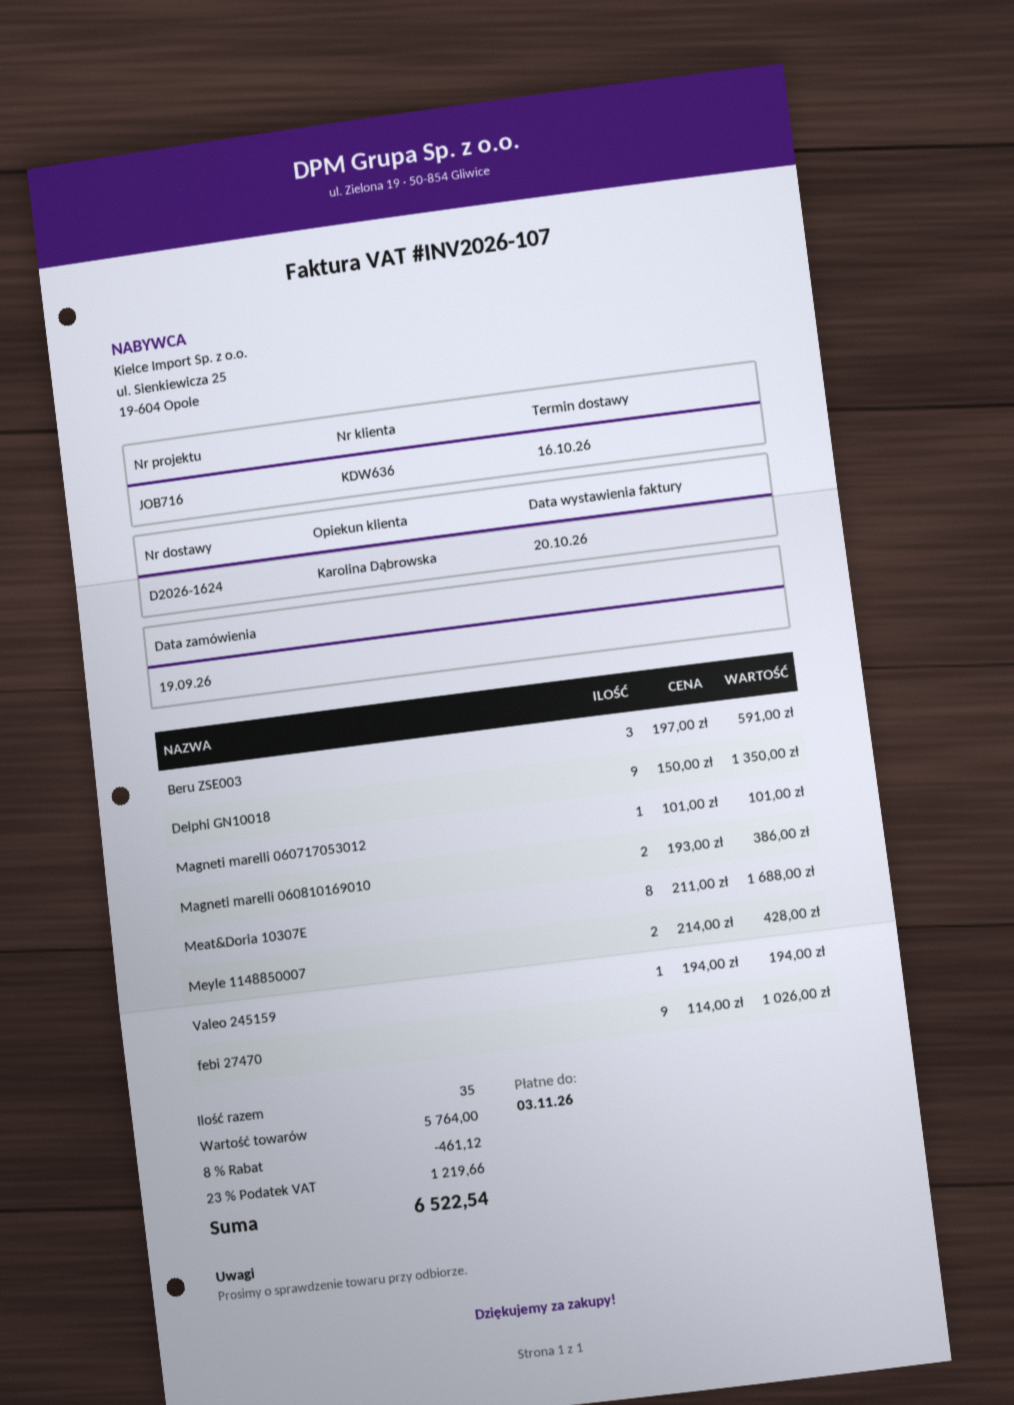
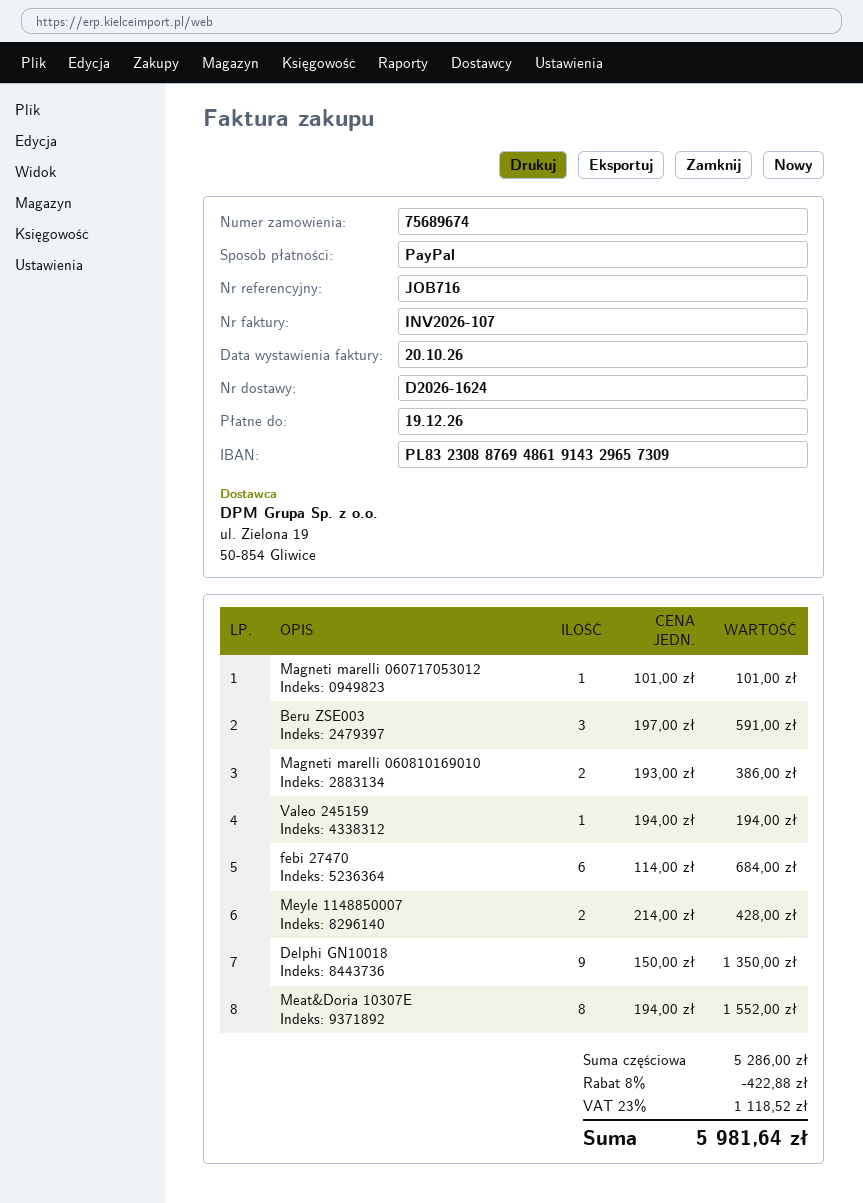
due date: 2026-11-03 -> 2026-12-19
Meat&Doria 10307E: 8 x 211.00 = 1688.00 -> 8 x 194.00 = 1552.00
febi 27470: 9 x 114.00 = 1026.00 -> 6 x 114.00 = 684.00
subtotal: 5764.00 -> 5286.00
discount: 8% = 461.12 -> 8% = 422.88
tax: 23% = 1219.66 -> 23% = 1118.52
total: 6522.54 -> 5981.64

